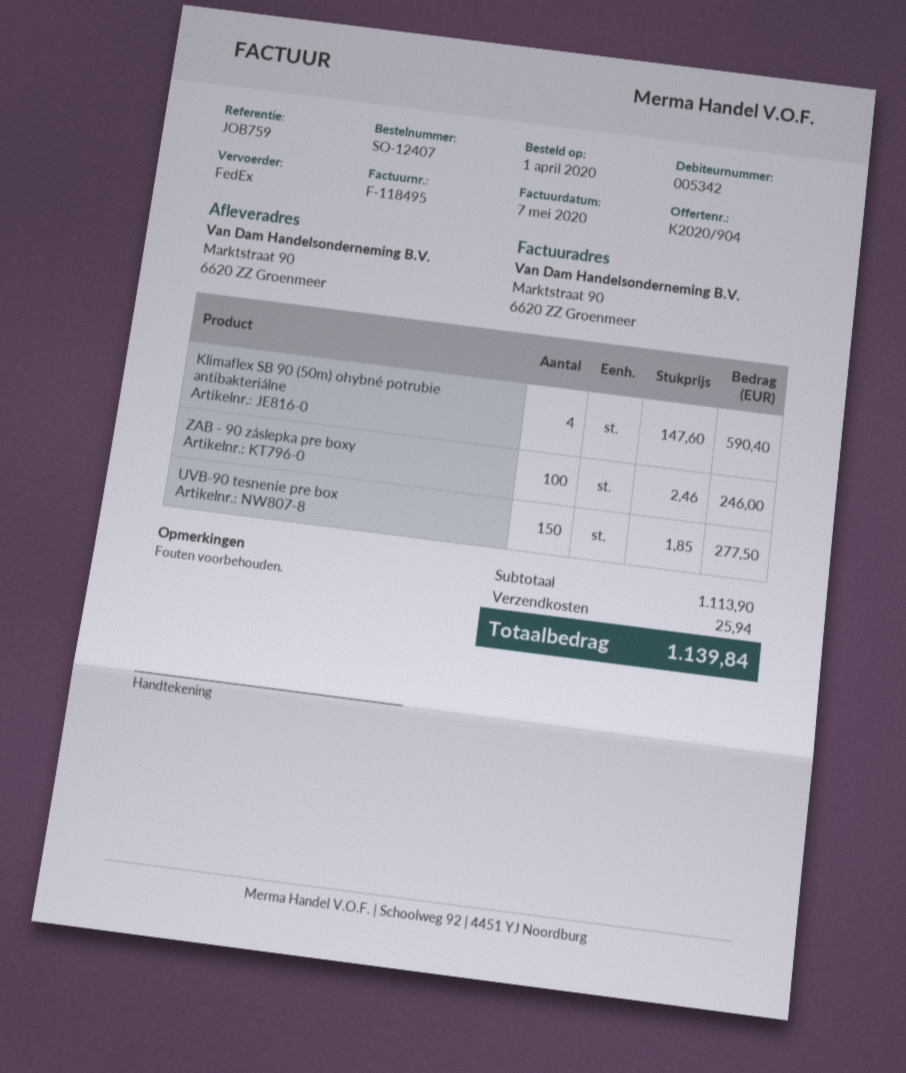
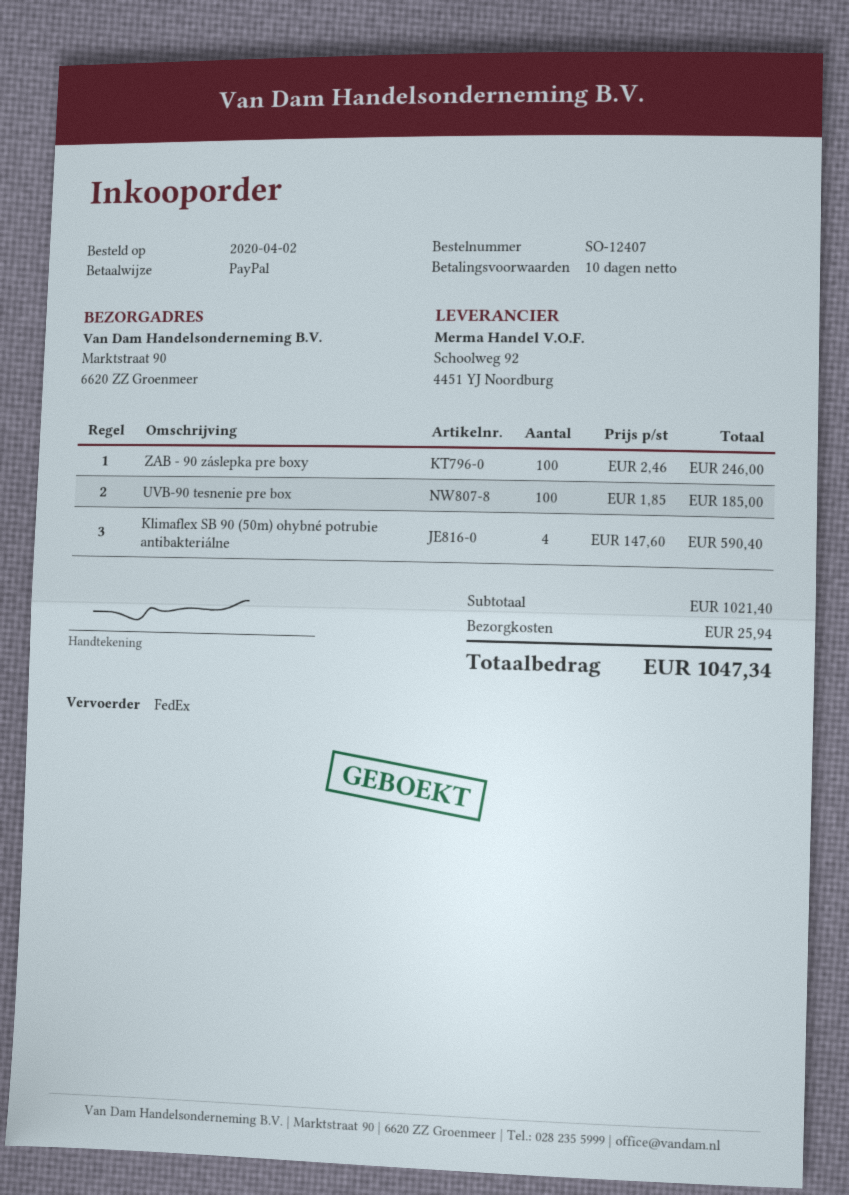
order date: 2020-04-01 -> 2020-04-02
UVB-90 tesnenie pre box: 150 x 1.85 = 277.50 -> 100 x 1.85 = 185.00
subtotal: 1113.90 -> 1021.40
total: 1139.84 -> 1047.34

